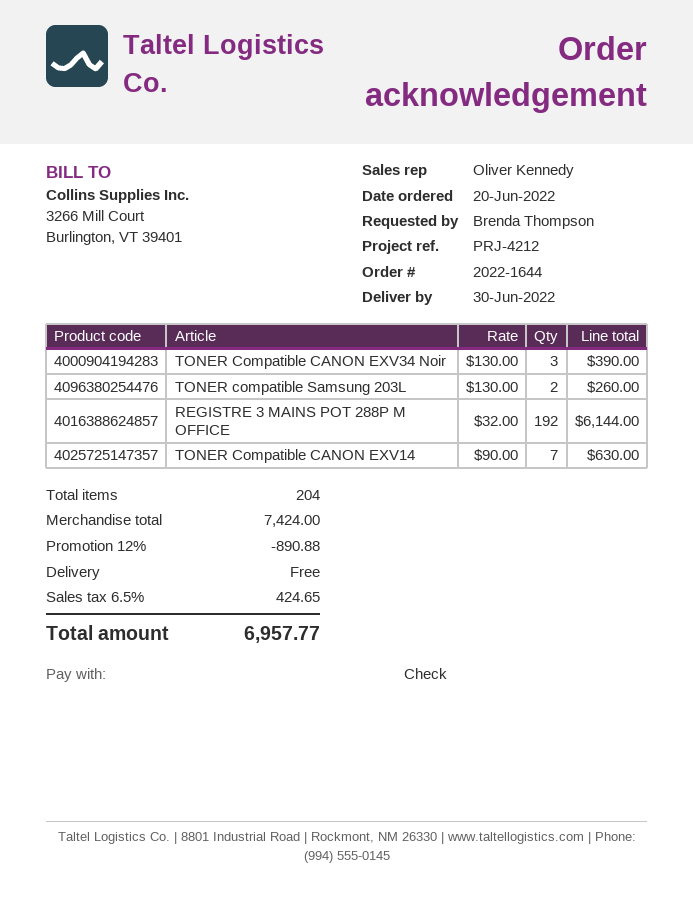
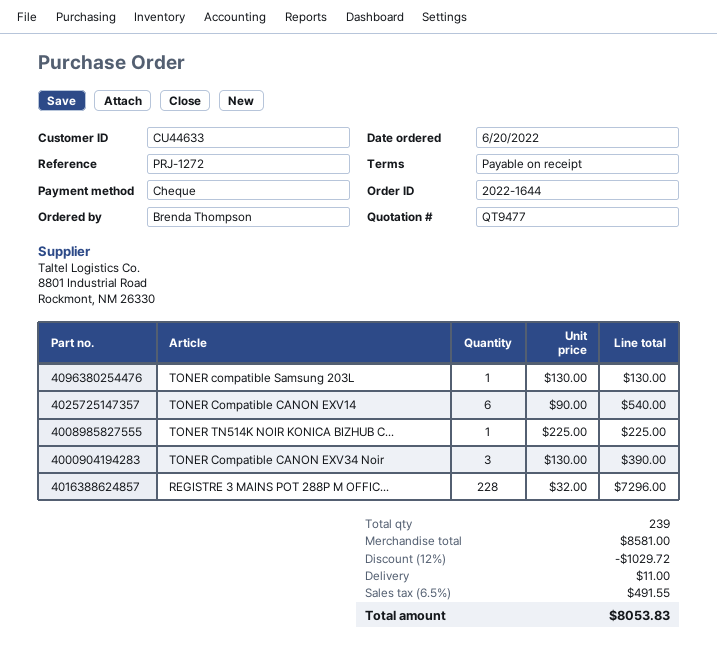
reference: PRJ-4212 -> PRJ-1272
TONER compatible Samsung 203L: 2 x 130.00 = 260.00 -> 1 x 130.00 = 130.00
REGISTRE 3 MAINS POT 288P M OFFICE: 192 x 32.00 = 6144.00 -> 228 x 32.00 = 7296.00
TONER Compatible CANON EXV14: 7 x 90.00 = 630.00 -> 6 x 90.00 = 540.00
TONER TN514K NOIR KONICA BIZHUB C...: none -> 1 x 225.00 = 225.00
total quantity: 204 -> 239
subtotal: 7424.00 -> 8581.00
discount: 12% = 890.88 -> 12% = 1029.72
shipping: 0.00 -> 11.00
tax: 6.5% = 424.65 -> 6.5% = 491.55
total: 6957.77 -> 8053.83

